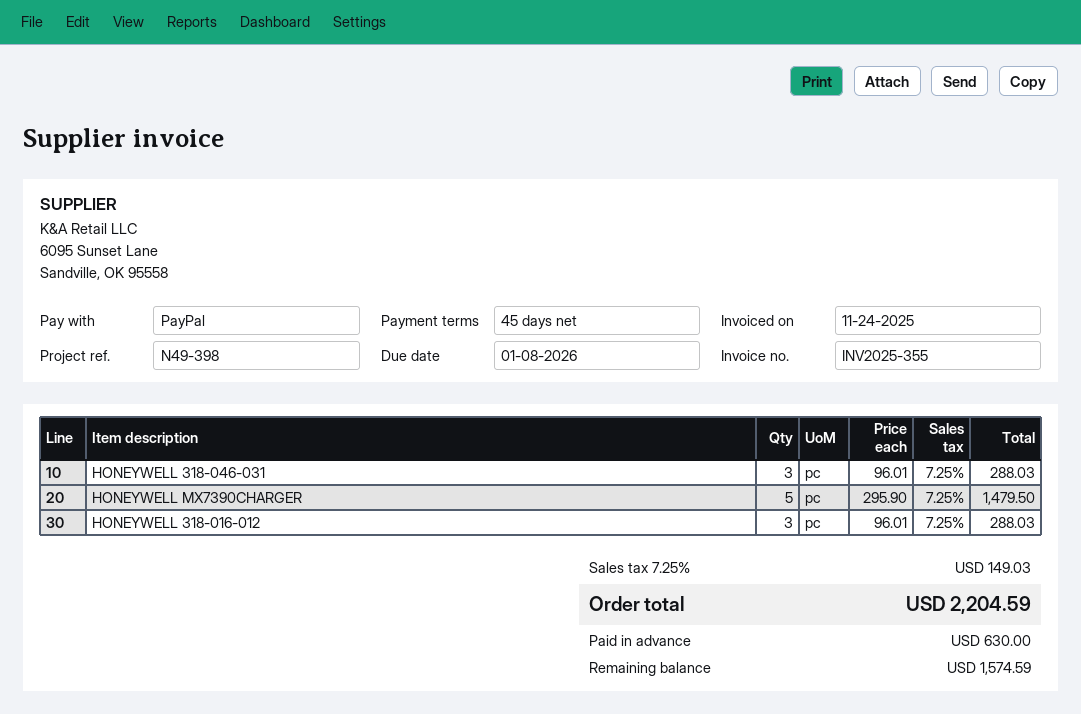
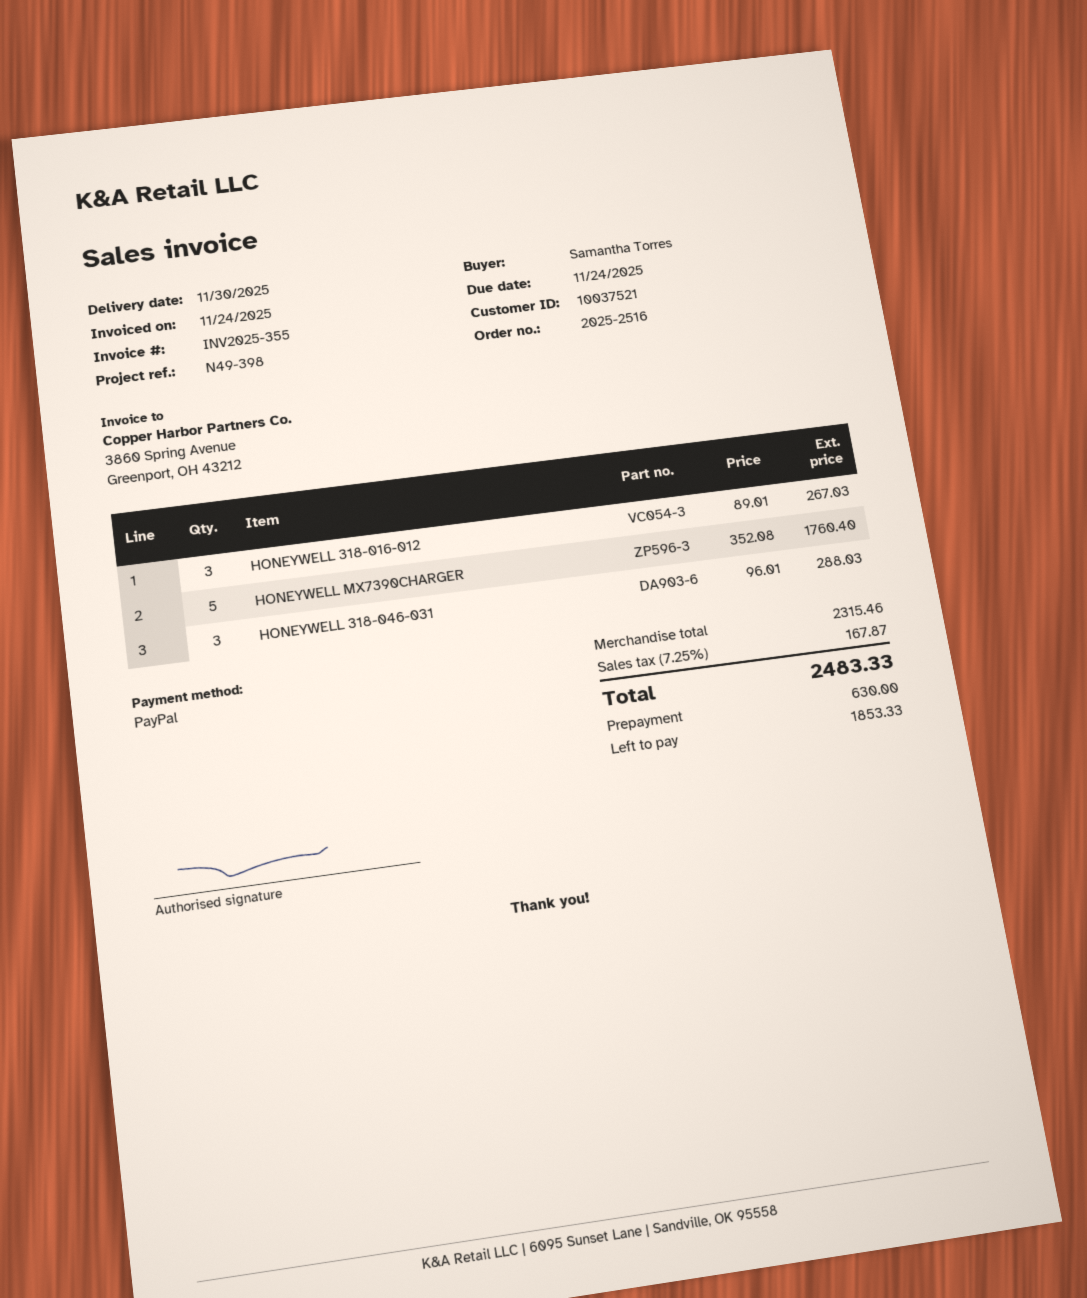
due date: 2026-01-08 -> 2025-11-24
HONEYWELL MX7390CHARGER: 5 x 295.90 = 1479.50 -> 5 x 352.08 = 1760.40
HONEYWELL 318-016-012: 3 x 96.01 = 288.03 -> 3 x 89.01 = 267.03
tax: 7.25% = 149.03 -> 7.25% = 167.87
total: 2204.59 -> 2483.33
balance: 1574.59 -> 1853.33

